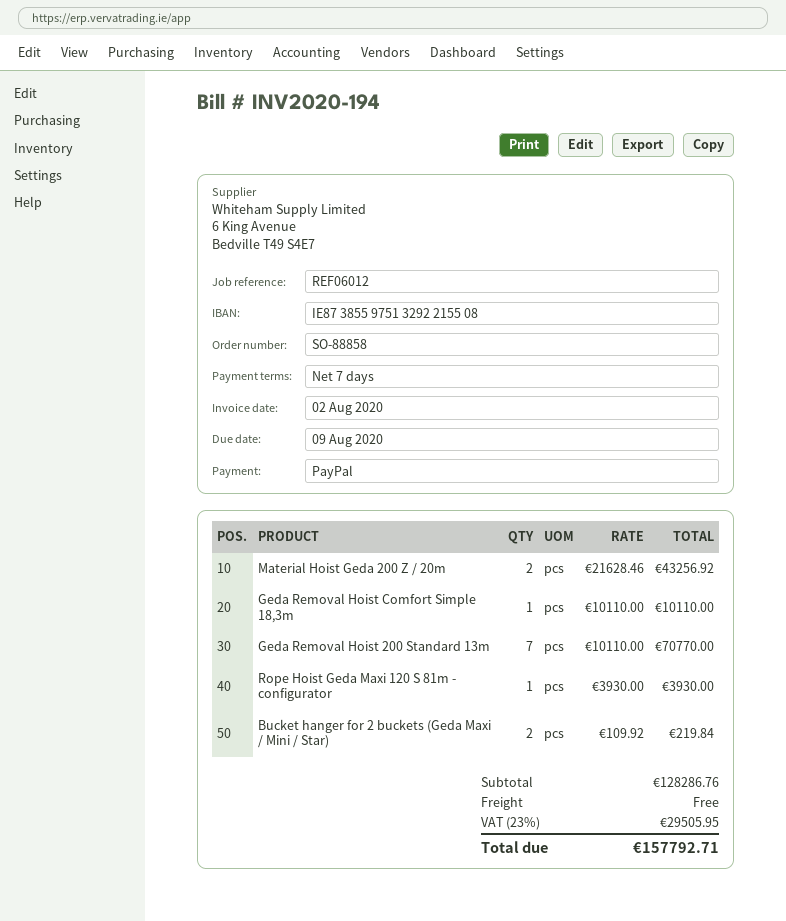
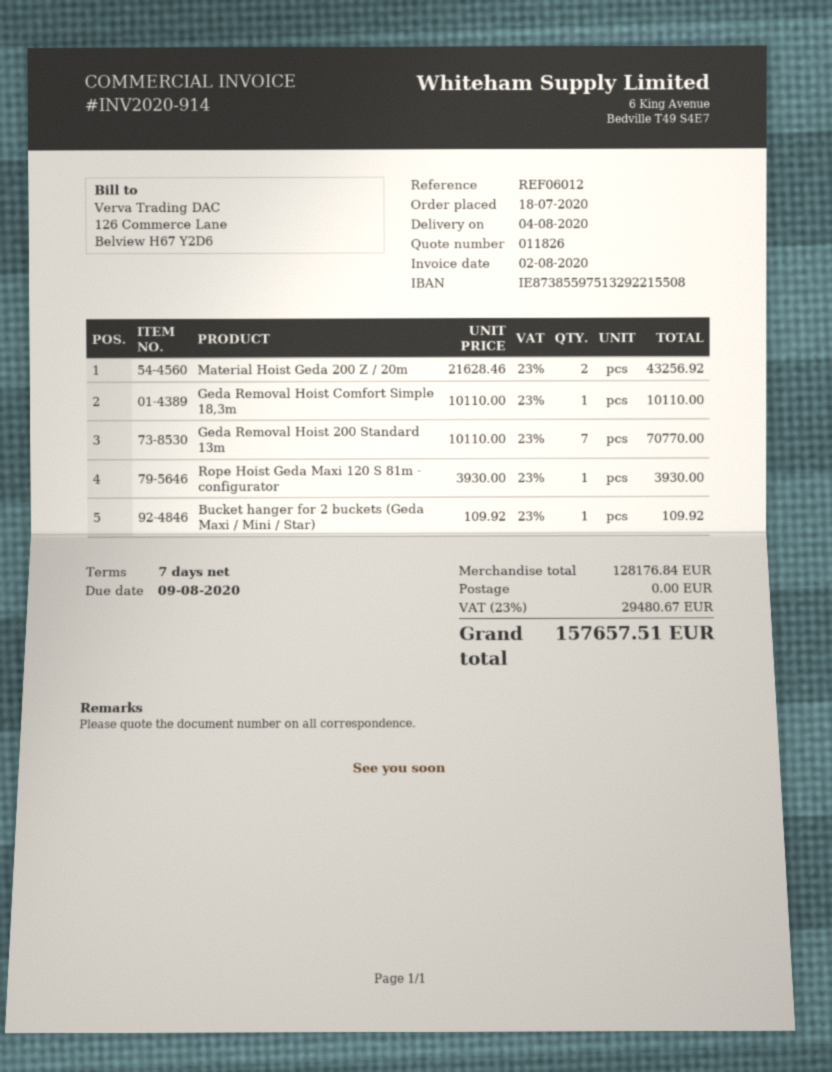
invoice number: INV2020-194 -> INV2020-914
Bucket hanger for 2 buckets (Geda Maxi / Mini / Star): 2 x 109.92 = 219.84 -> 1 x 109.92 = 109.92
subtotal: 128286.76 -> 128176.84
tax: 23% = 29505.95 -> 23% = 29480.67
total: 157792.71 -> 157657.51

